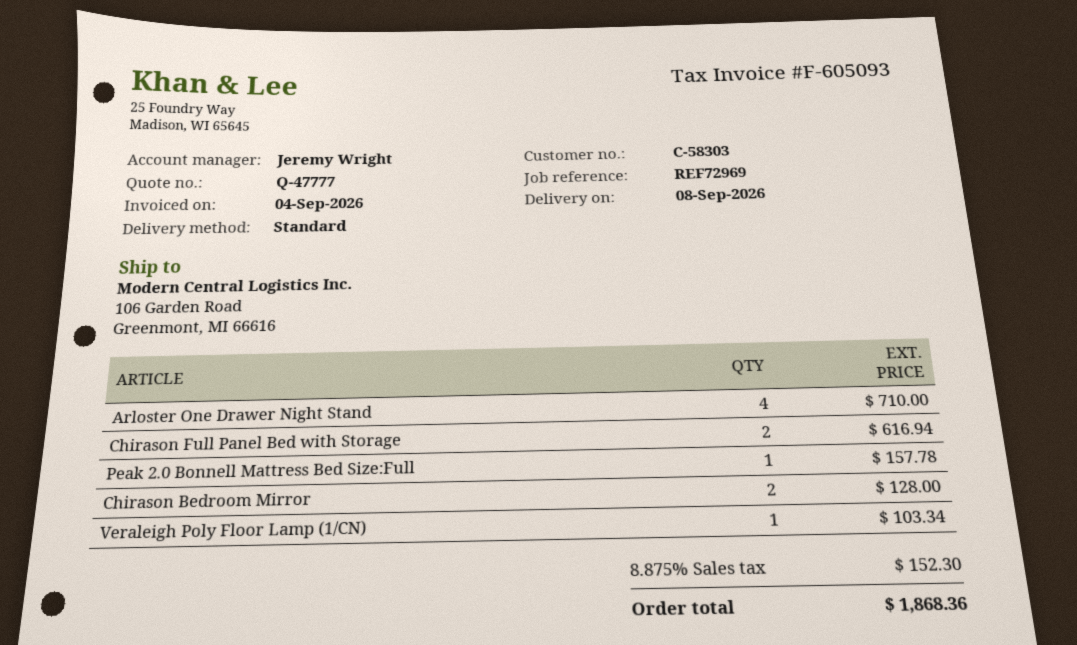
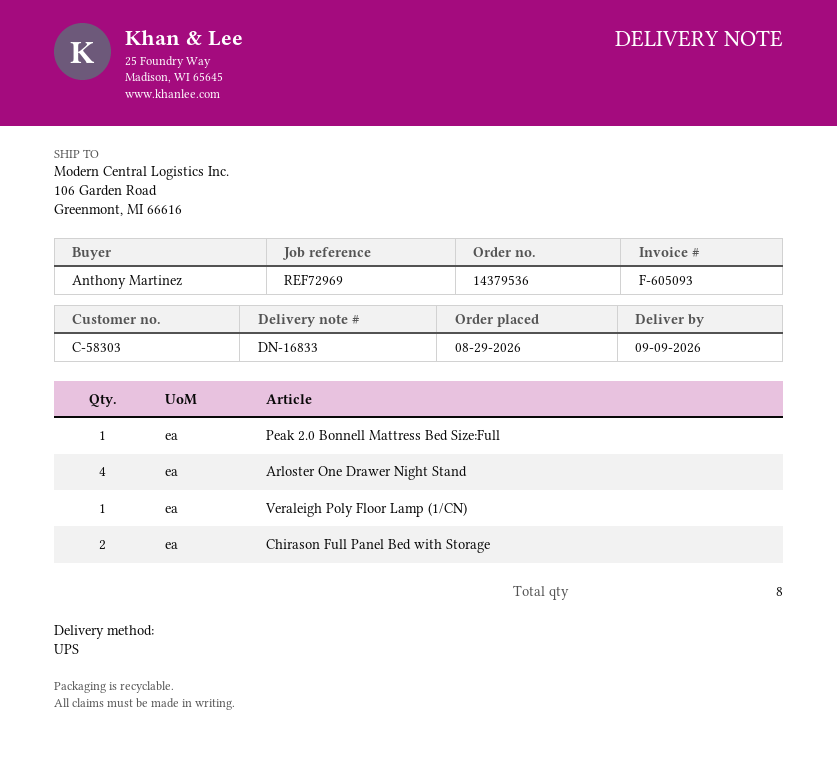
delivery date: 2026-09-08 -> 2026-09-09
shipping method: standard -> UPS
Chirason Bedroom Mirror: 2 -> none

